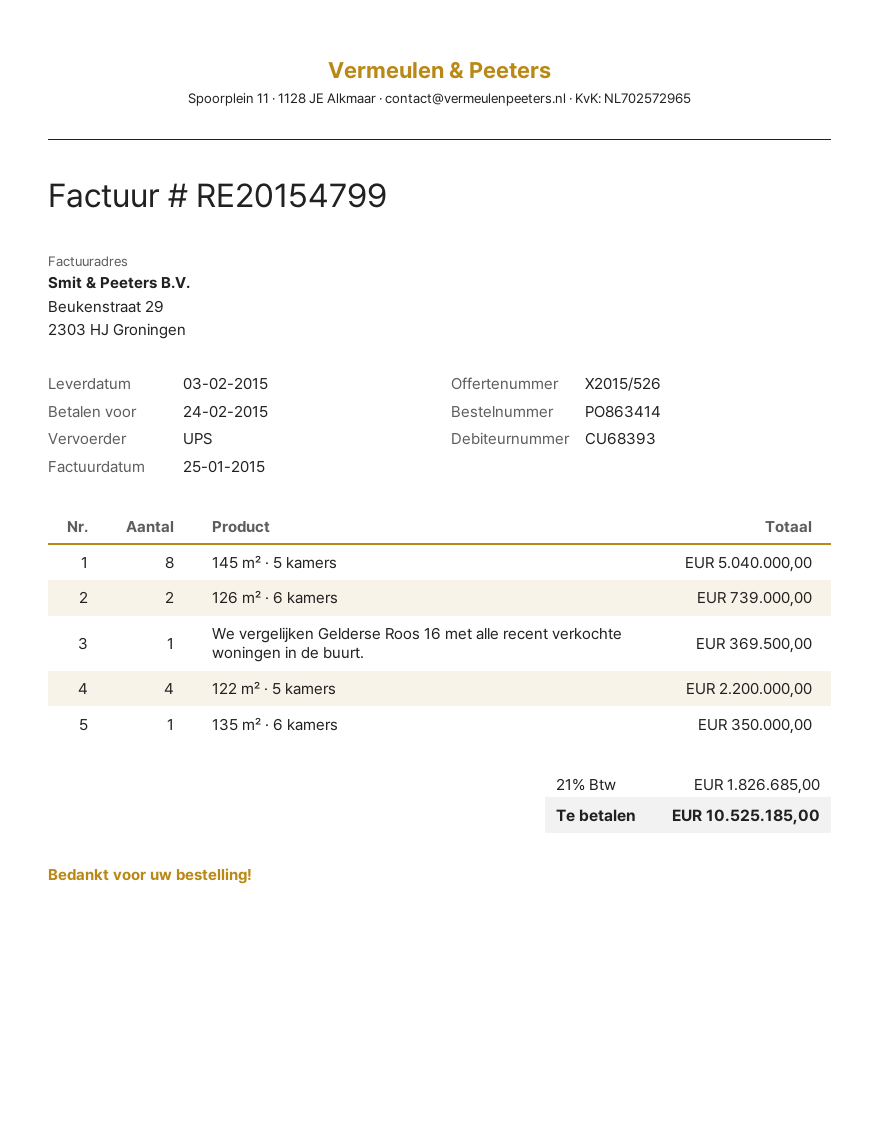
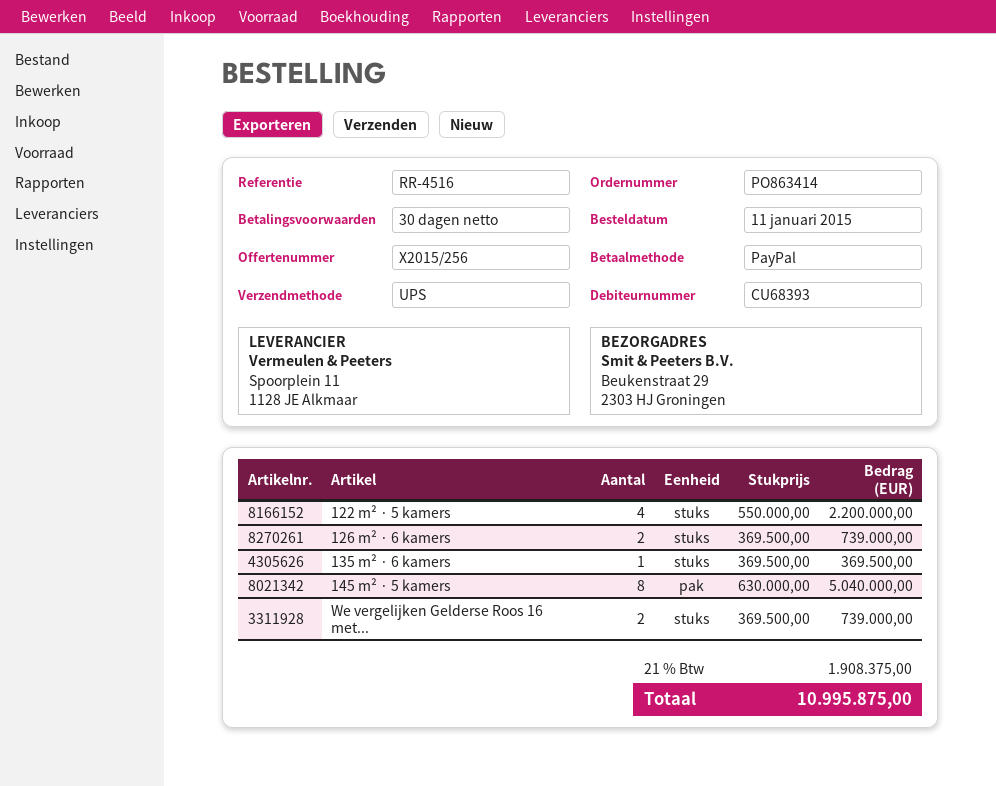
quote number: X2015/526 -> X2015/256
We vergelijken Gelderse Roos 16 met alle recent verkochte woningen in de buurt.: 1 for 369500.00 -> 2 for 739000.00
135 m² · 6 kamers: 1 for 350000.00 -> 1 for 369500.00
tax: 21% = 1826685.00 -> 21% = 1908375.00
total: 10525185.00 -> 10995875.00

